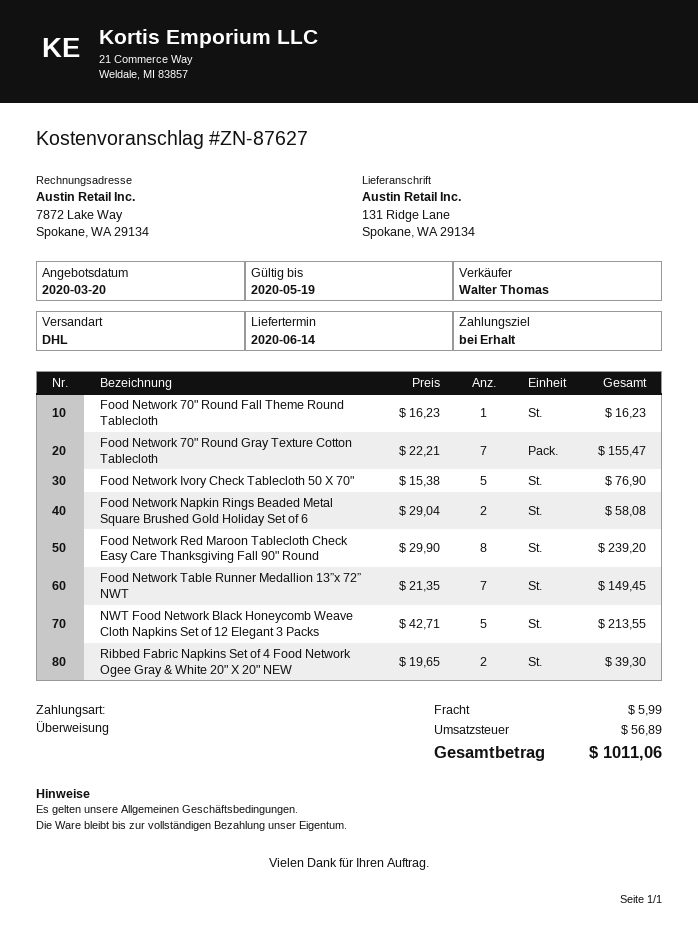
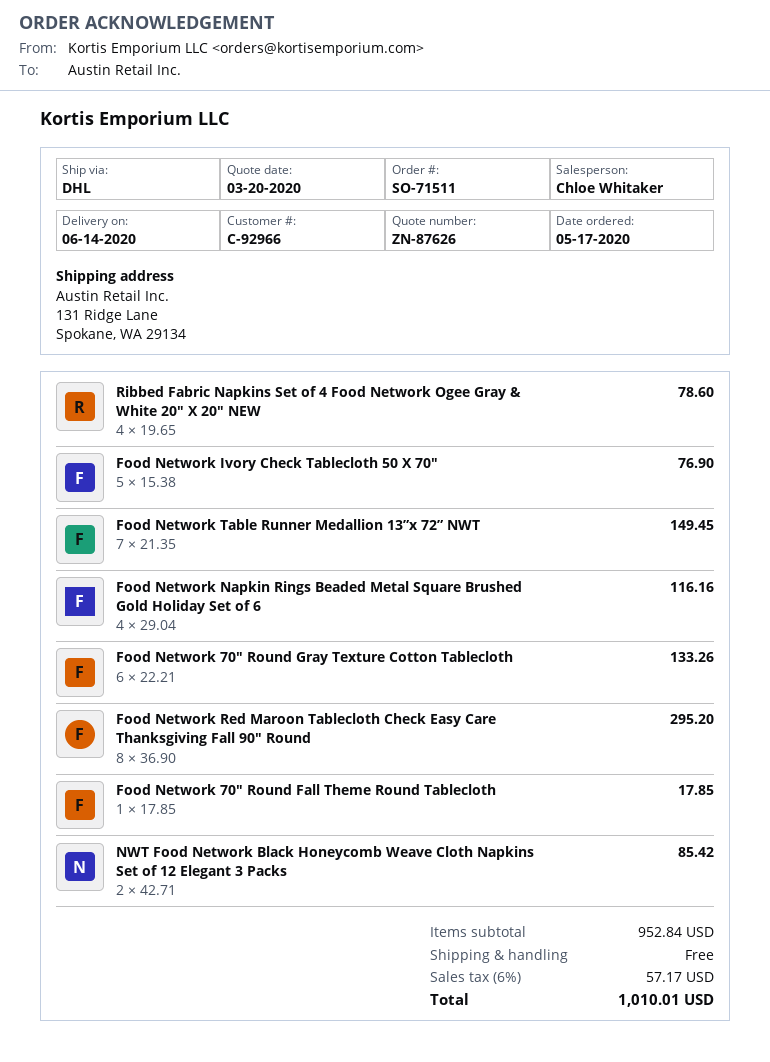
quote number: ZN-87627 -> ZN-87626
sales rep: Walter Thomas -> Chloe Whitaker
Food Network 70" Round Fall Theme Round Tablecloth: 1 x 16.23 = 16.23 -> 1 x 17.85 = 17.85
Food Network 70" Round Gray Texture Cotton Tablecloth: 7 x 22.21 = 155.47 -> 6 x 22.21 = 133.26
Food Network Napkin Rings Beaded Metal Square Brushed Gold Holiday Set of 6: 2 x 29.04 = 58.08 -> 4 x 29.04 = 116.16
Food Network Red Maroon Tablecloth Check Easy Care Thanksgiving Fall 90" Round: 8 x 29.90 = 239.20 -> 8 x 36.90 = 295.20
NWT Food Network Black Honeycomb Weave Cloth Napkins Set of 12 Elegant 3 Packs: 5 x 42.71 = 213.55 -> 2 x 42.71 = 85.42
Ribbed Fabric Napkins Set of 4 Food Network Ogee Gray & White 20" X 20" NEW: 2 x 19.65 = 39.30 -> 4 x 19.65 = 78.60
shipping: 5.99 -> 0.00
tax: 56.89 -> 57.17
total: 1011.06 -> 1010.01

